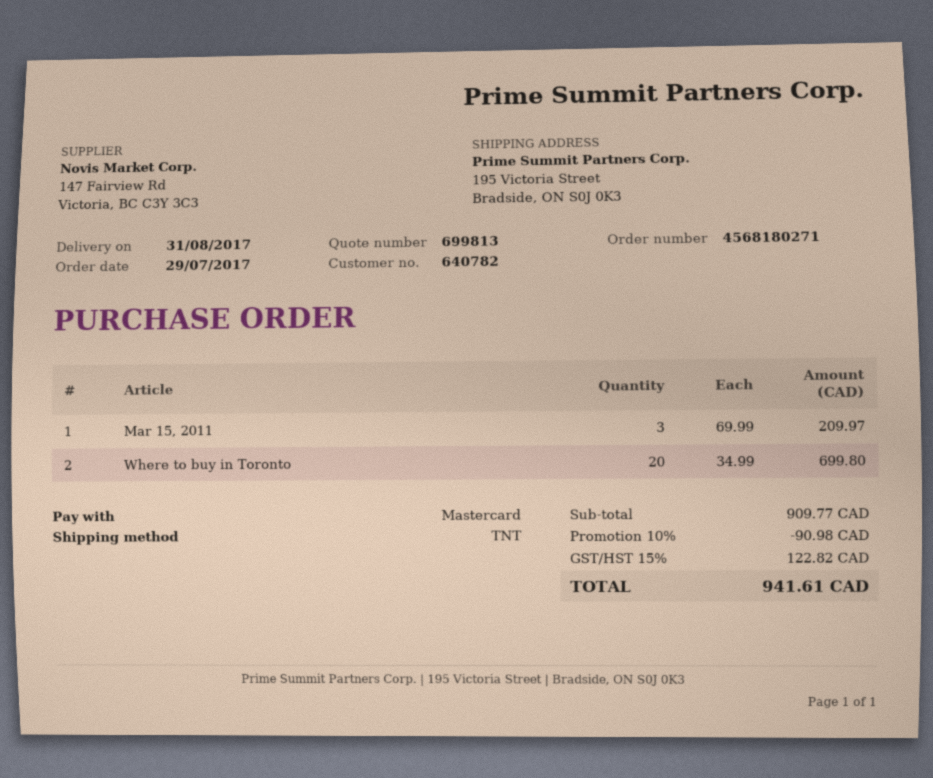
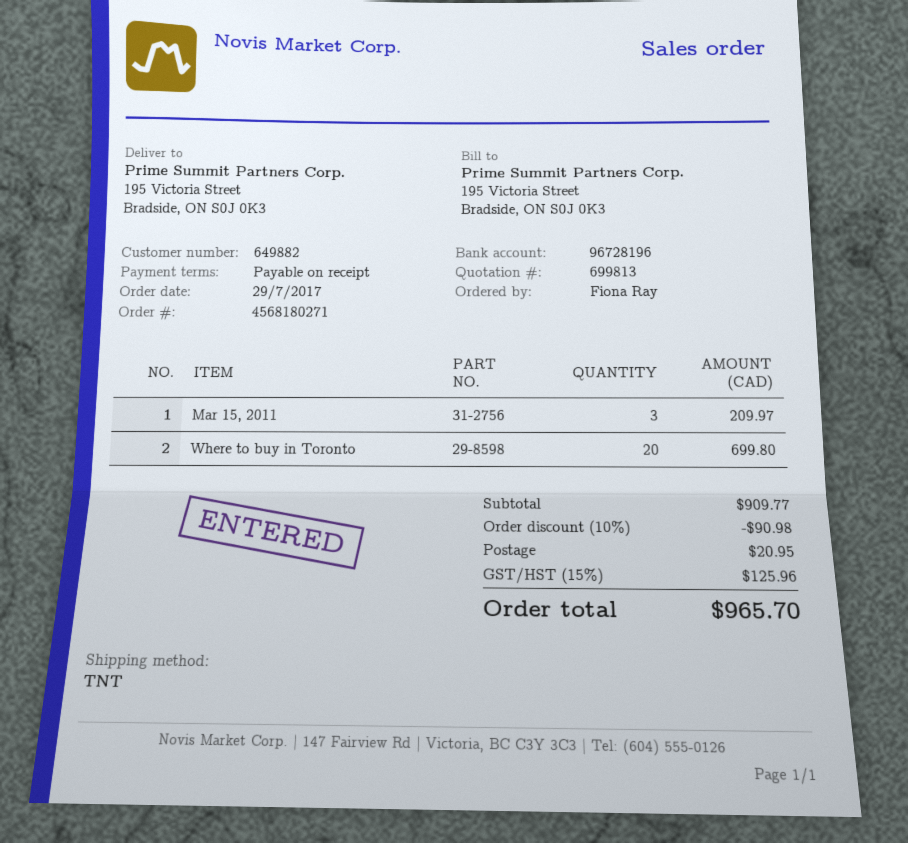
customer number: 640782 -> 649882
shipping: none -> 20.95
tax: 15% = 122.82 -> 15% = 125.96
total: 941.61 -> 965.70

